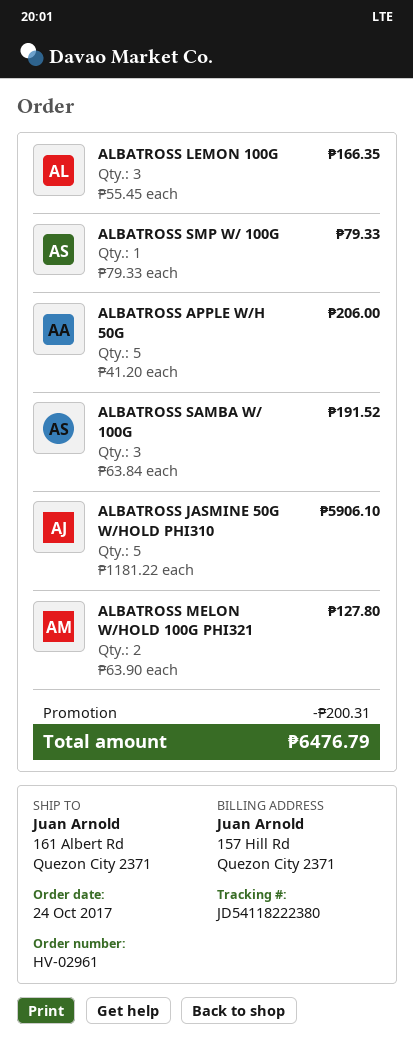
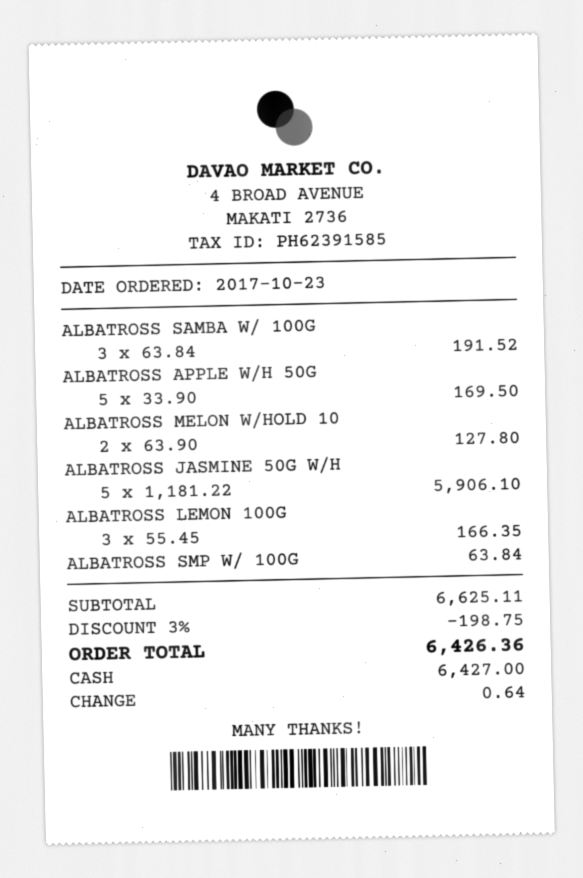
order date: 2017-10-24 -> 2017-10-23
ALBATROSS SMP W/ 100G: 1 x 79.33 = 79.33 -> 1 x 63.84 = 63.84
ALBATROSS APPLE W/H 50G: 5 x 41.20 = 206.00 -> 5 x 33.90 = 169.50
discount: 200.31 -> 198.75
total: 6476.79 -> 6426.36

